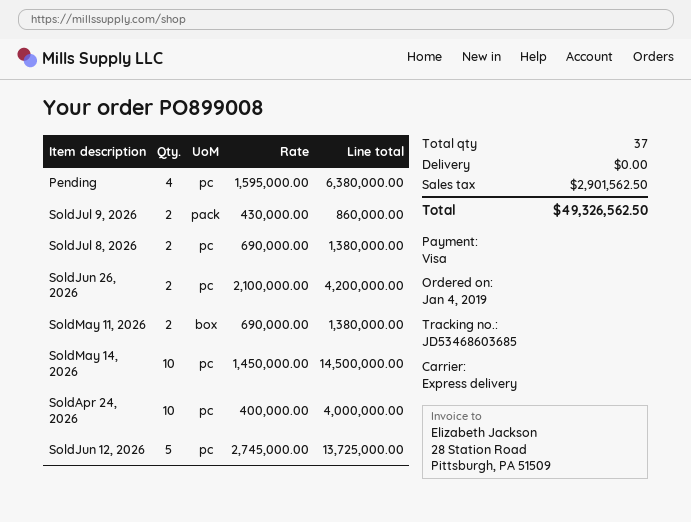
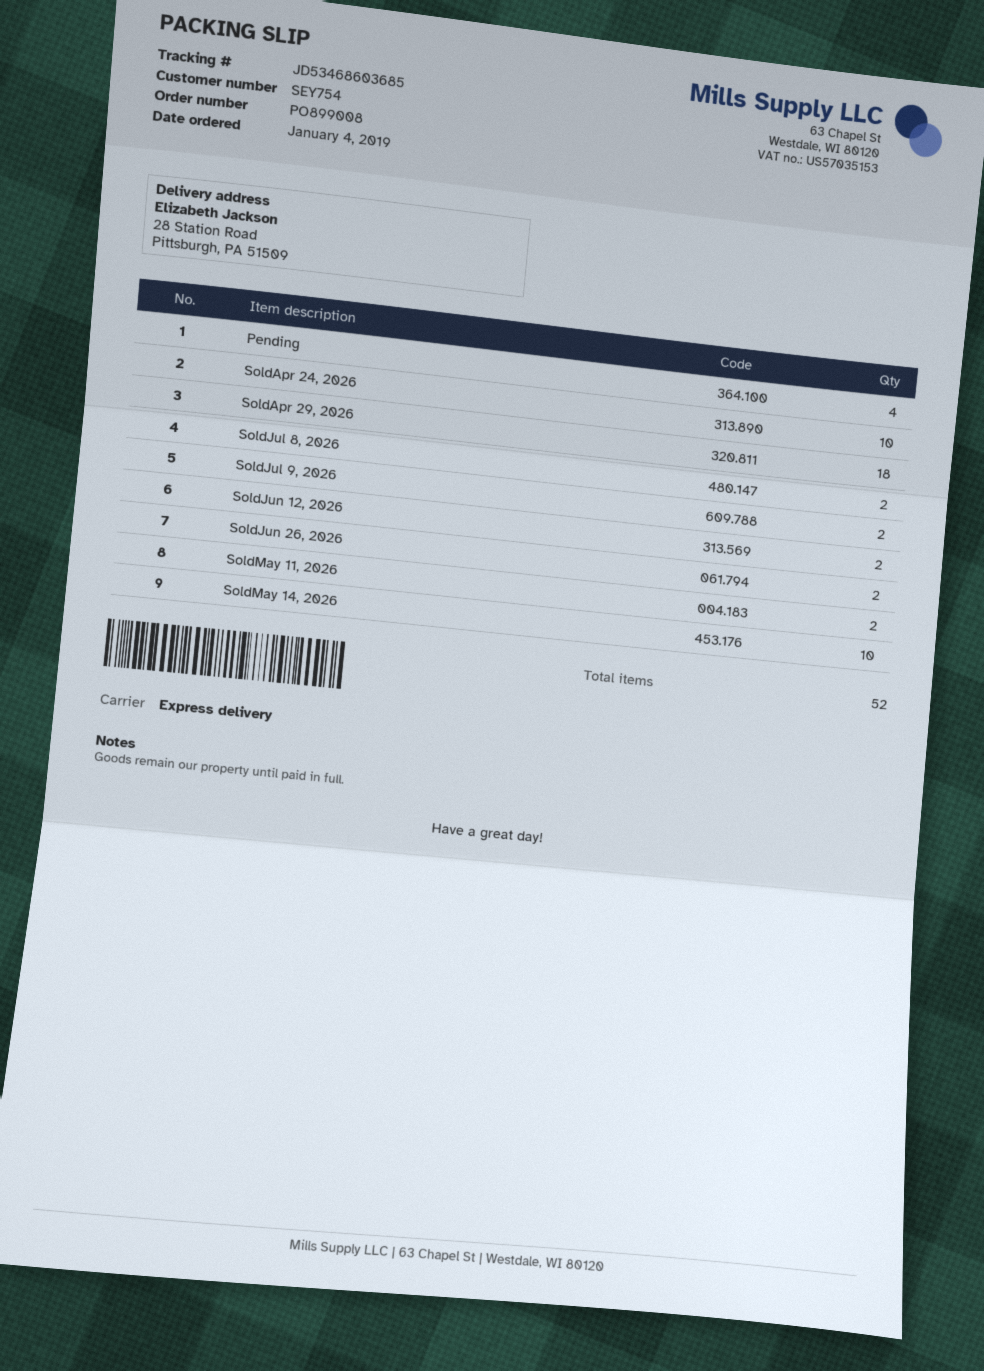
SoldJun 12, 2026: 5 -> 2
SoldApr 29, 2026: none -> 18
total quantity: 37 -> 52

